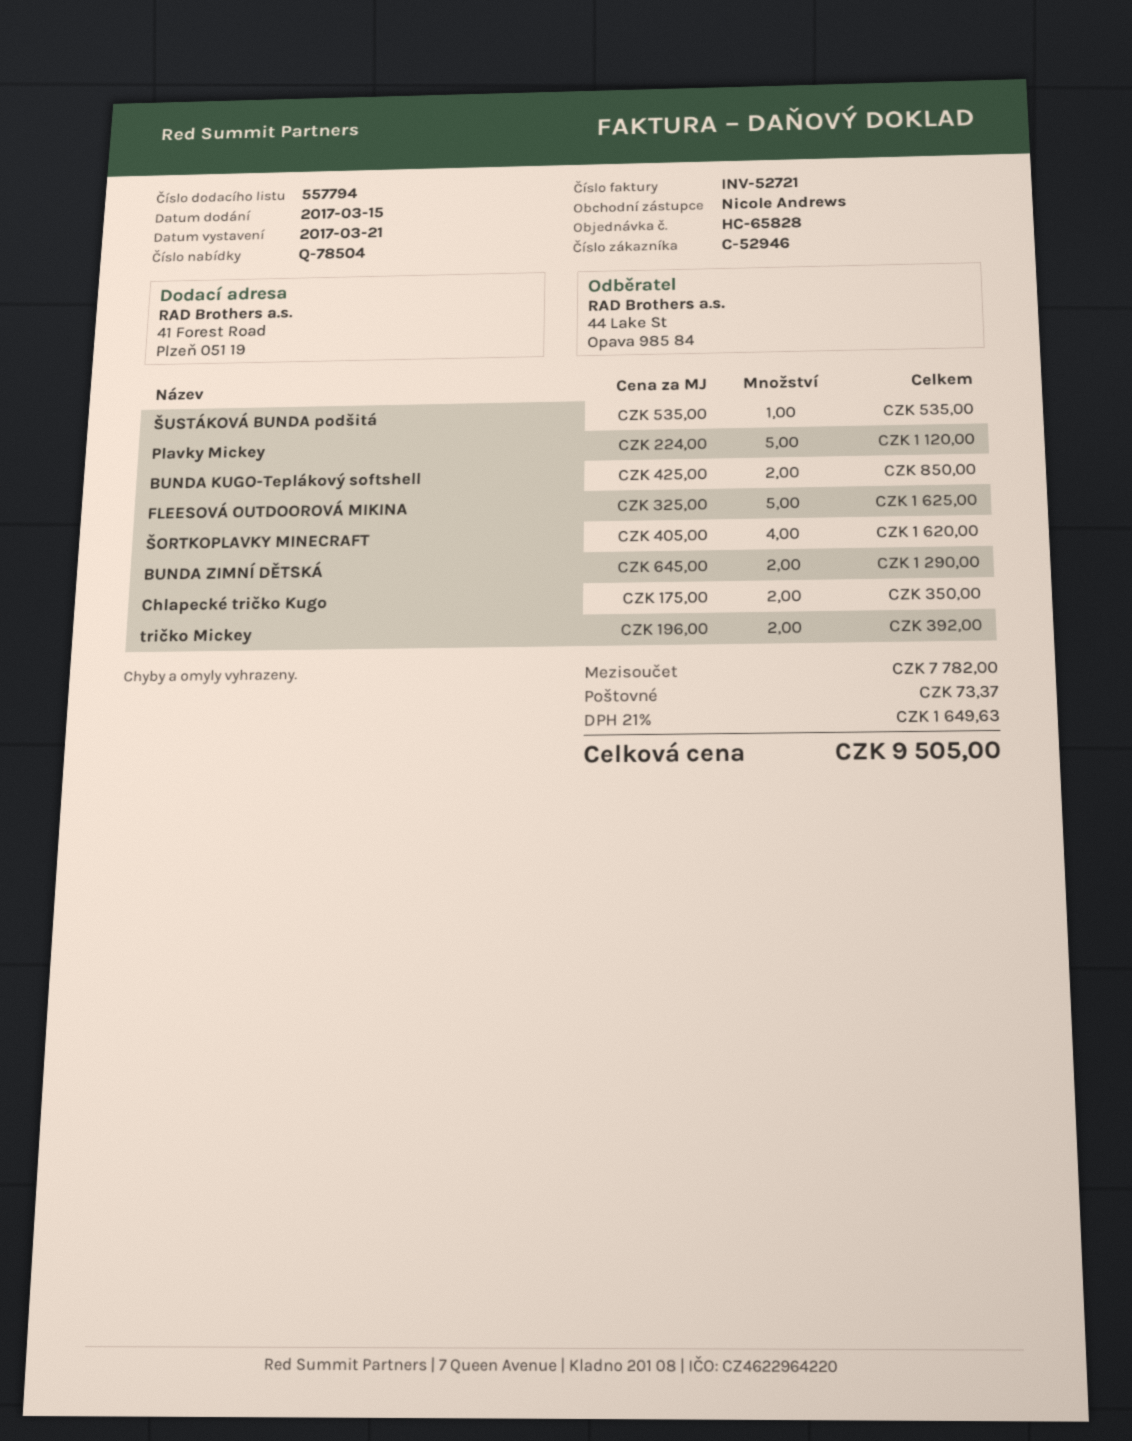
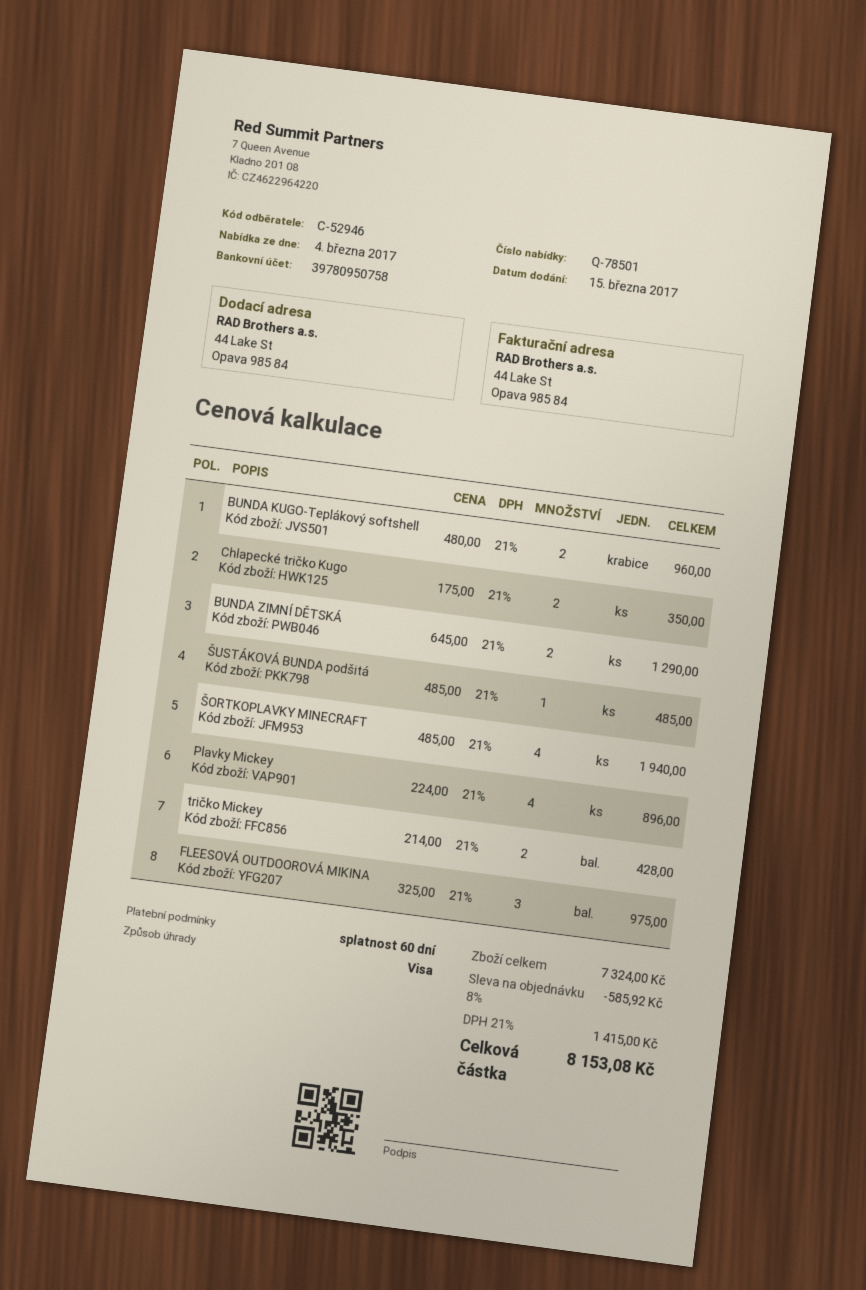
quote number: Q-78504 -> Q-78501
ship to: 41 Forest Road, Plzeň 051 19 -> 44 Lake St, Opava 985 84
ŠUSTÁKOVÁ BUNDA podšitá: 1 x 535.00 = 535.00 -> 1 x 485.00 = 485.00
Plavky Mickey: 5 x 224.00 = 1120.00 -> 4 x 224.00 = 896.00
BUNDA KUGO-Teplákový softshell: 2 x 425.00 = 850.00 -> 2 x 480.00 = 960.00
FLEESOVÁ OUTDOOROVÁ MIKINA: 5 x 325.00 = 1625.00 -> 3 x 325.00 = 975.00
ŠORTKOPLAVKY MINECRAFT: 4 x 405.00 = 1620.00 -> 4 x 485.00 = 1940.00
tričko Mickey: 2 x 196.00 = 392.00 -> 2 x 214.00 = 428.00
subtotal: 7782.00 -> 7324.00
discount: none -> 8% = 585.92
shipping: 73.37 -> none
tax: 21% = 1649.63 -> 21% = 1415.00
total: 9505.00 -> 8153.08

